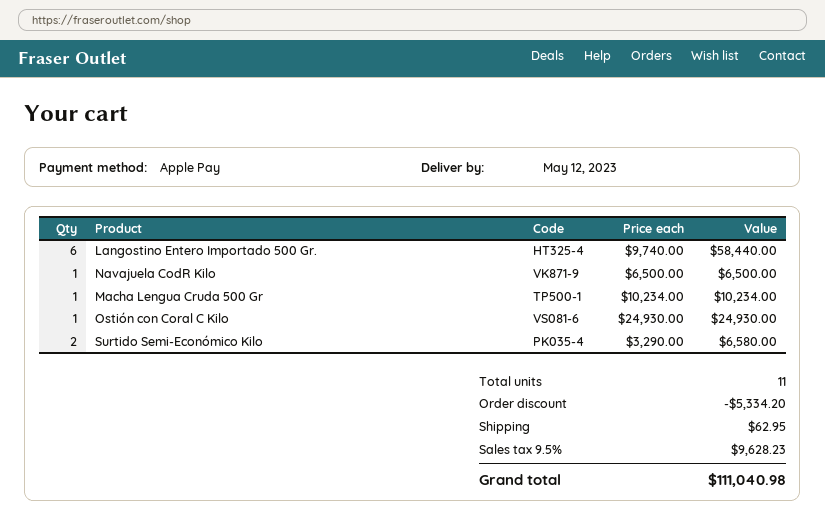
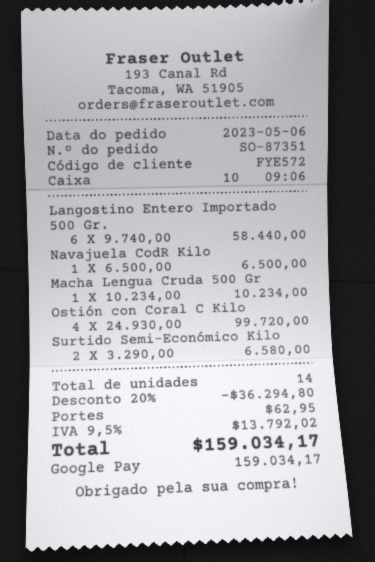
payment method: Apple Pay -> Google Pay
Ostión con Coral C Kilo: 1 x 24930.00 = 24930.00 -> 4 x 24930.00 = 99720.00
total quantity: 11 -> 14
discount: 5334.20 -> 36294.80
tax: 9.5% = 9628.23 -> 9.5% = 13792.02
total: 111040.98 -> 159034.17

